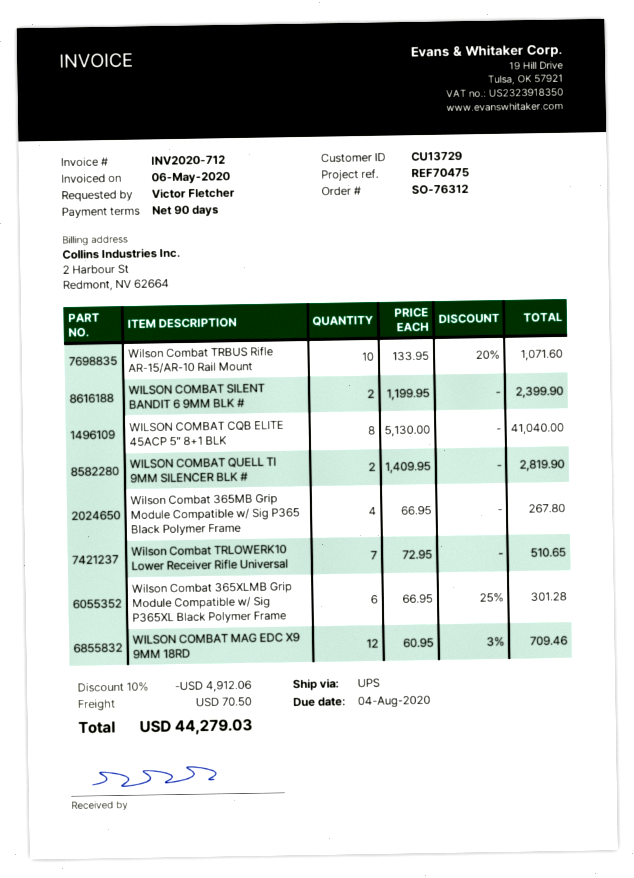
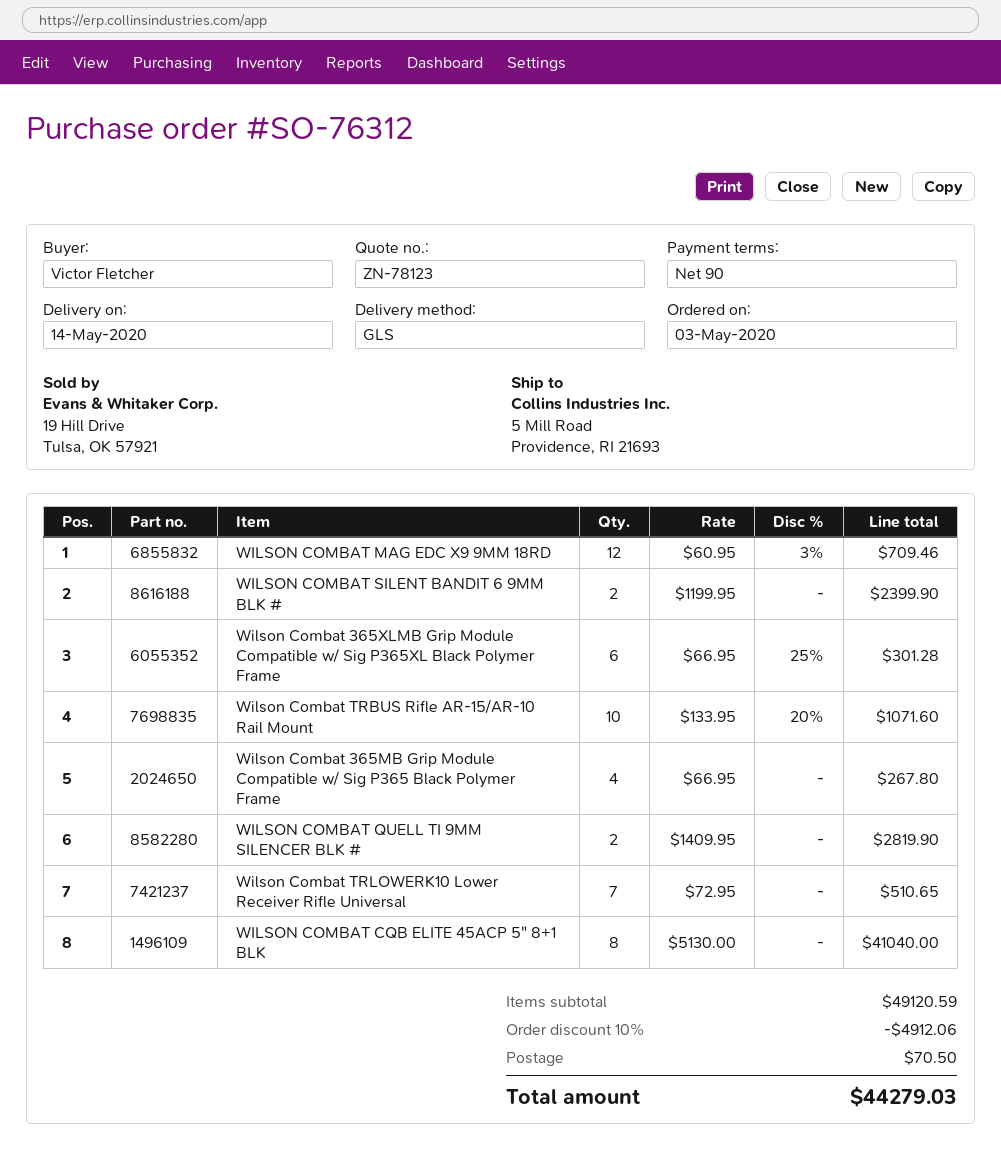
shipping method: UPS -> GLS

